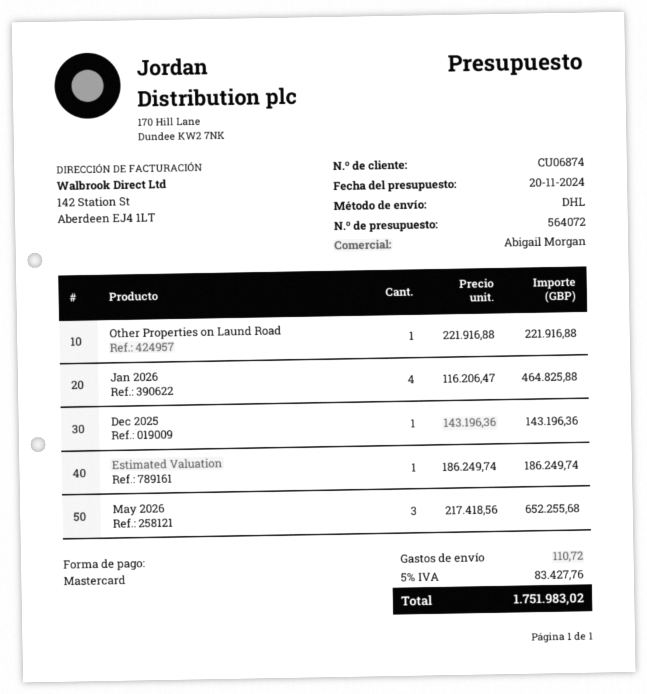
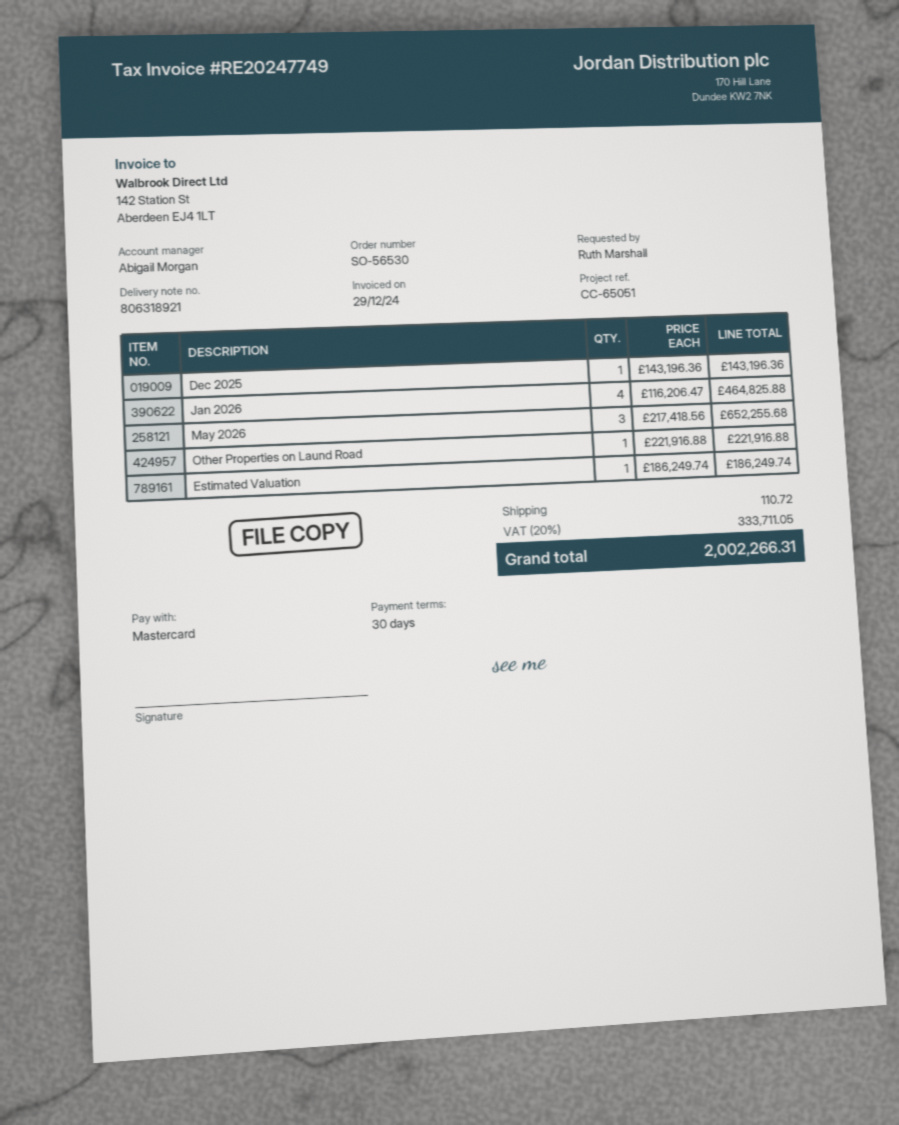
tax: 5% = 83427.76 -> 20% = 333711.05
total: 1751983.02 -> 2002266.31

